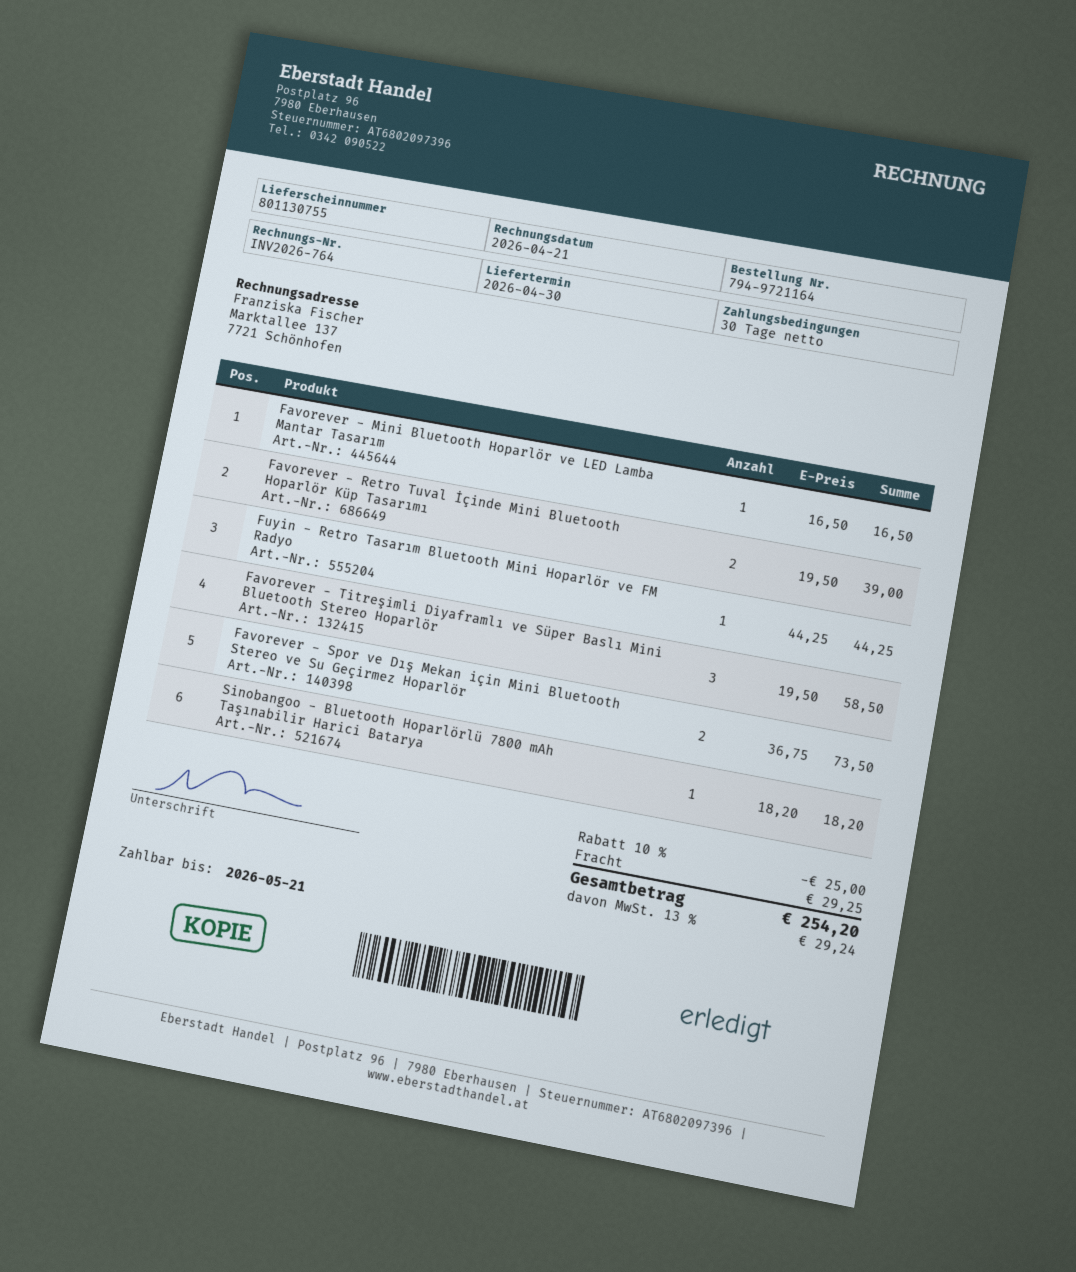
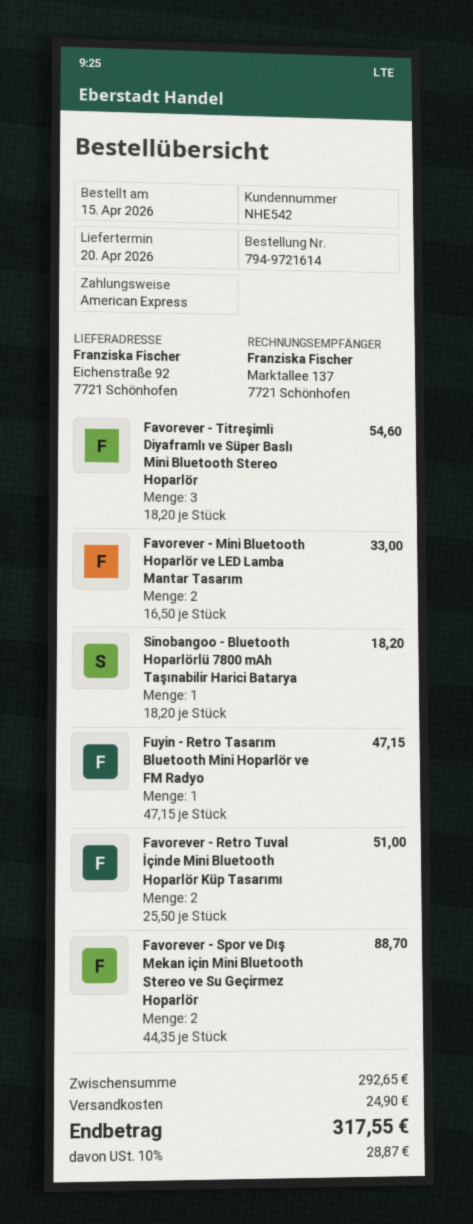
order number: 794-9721164 -> 794-9721614
delivery date: 2026-04-30 -> 2026-04-20
Favorever - Mini Bluetooth Hoparlör ve LED Lamba Mantar Tasarım: 1 x 16.50 = 16.50 -> 2 x 16.50 = 33.00
Favorever - Retro Tuval İçinde Mini Bluetooth Hoparlör Küp Tasarımı: 2 x 19.50 = 39.00 -> 2 x 25.50 = 51.00
Fuyin - Retro Tasarım Bluetooth Mini Hoparlör ve FM Radyo: 1 x 44.25 = 44.25 -> 1 x 47.15 = 47.15
Favorever - Titreşimli Diyaframlı ve Süper Baslı Mini Bluetooth Stereo Hoparlör: 3 x 19.50 = 58.50 -> 3 x 18.20 = 54.60
Favorever - Spor ve Dış Mekan için Mini Bluetooth Stereo ve Su Geçirmez Hoparlör: 2 x 36.75 = 73.50 -> 2 x 44.35 = 88.70
discount: 10% = 25.00 -> none
shipping: 29.25 -> 24.90
tax: 13% = 29.24 -> 10% = 28.87
total: 254.20 -> 317.55

